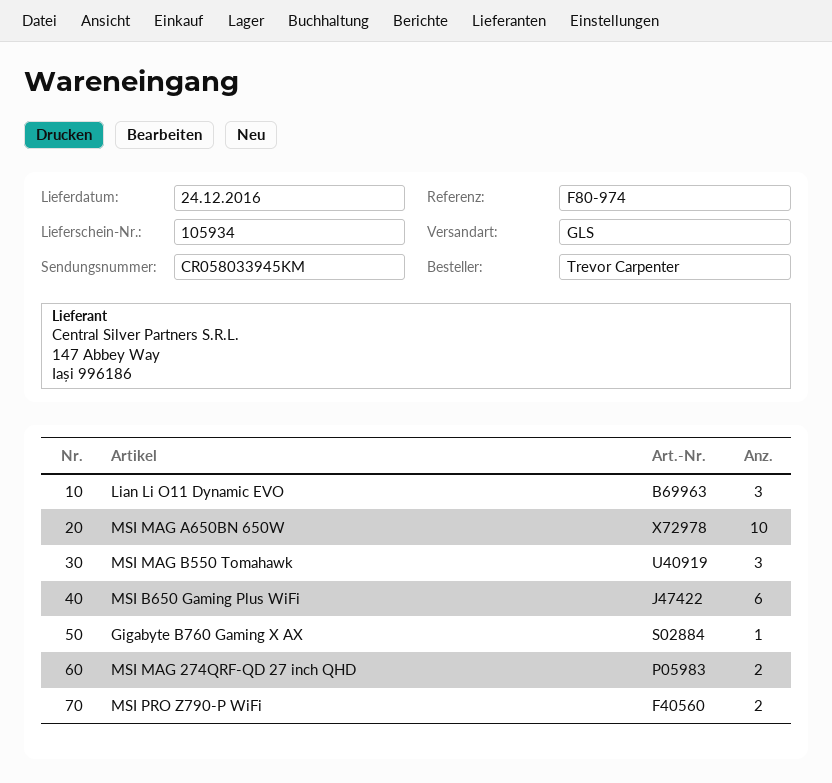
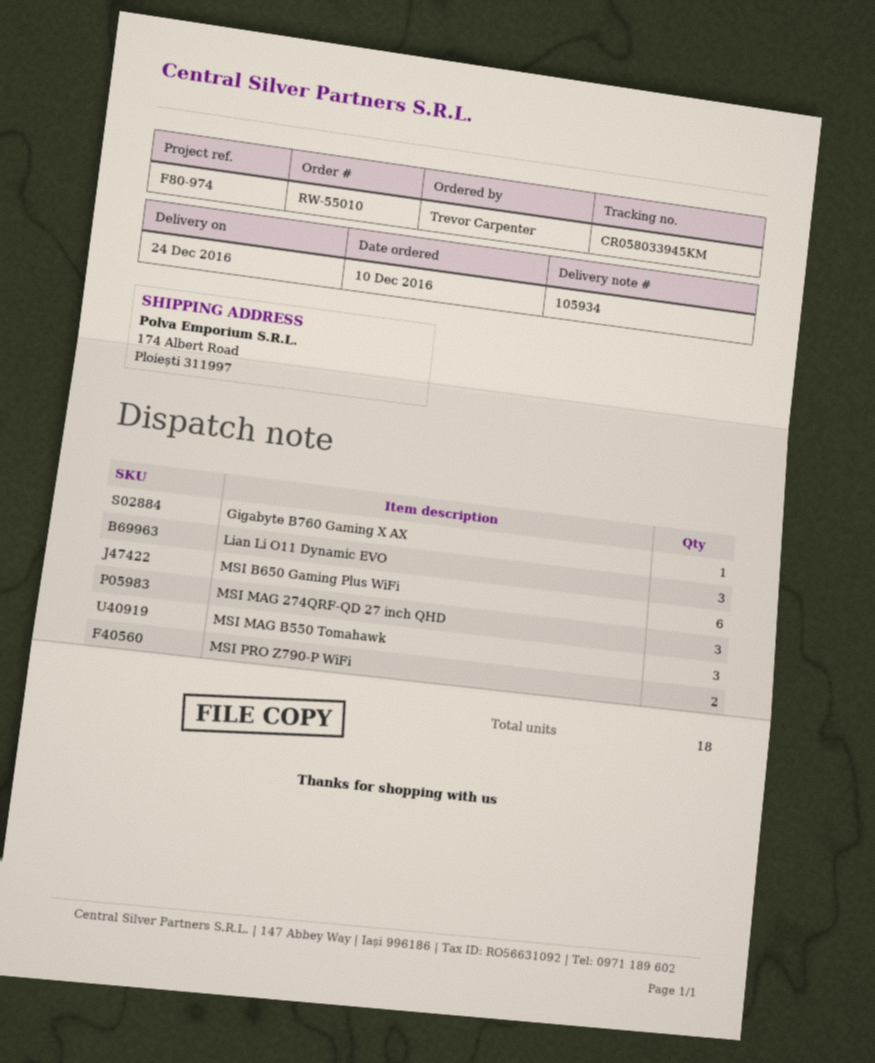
MSI MAG A650BN 650W: 10 -> none
MSI MAG 274QRF-QD 27 inch QHD: 2 -> 3

